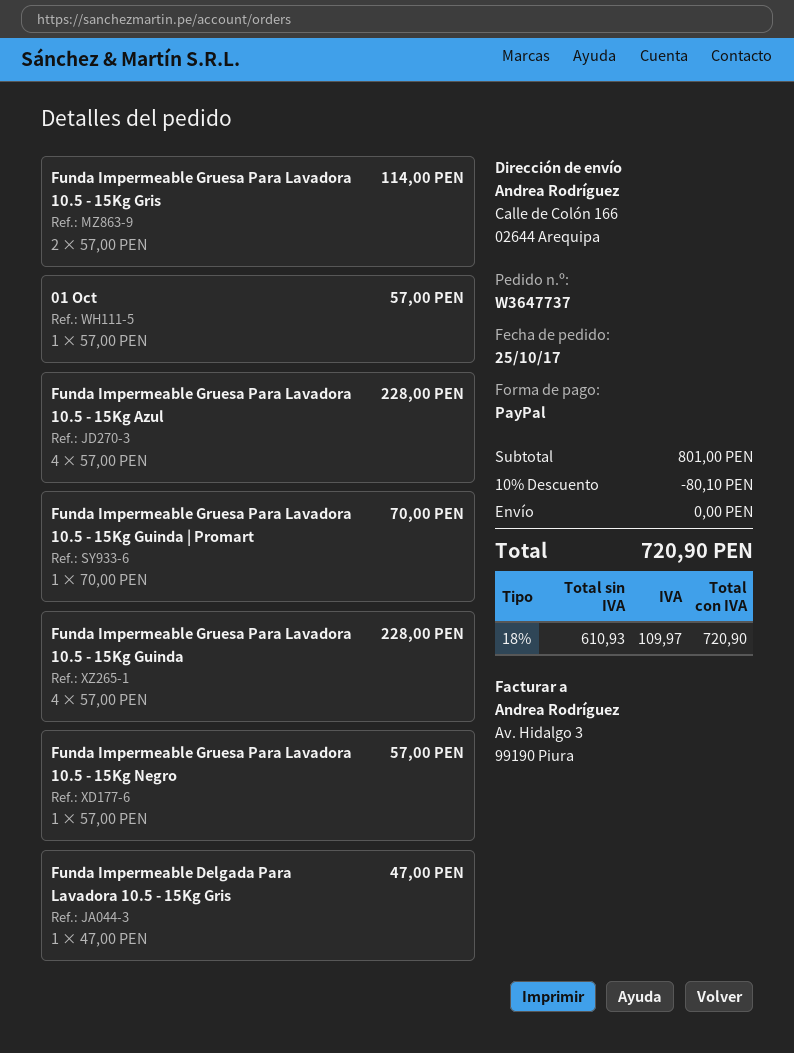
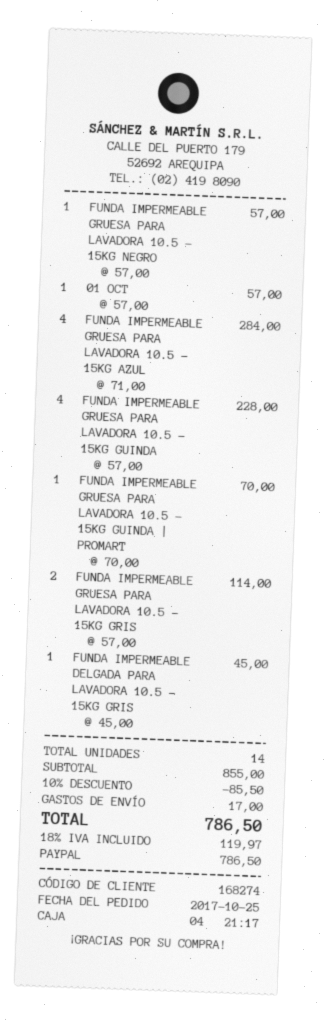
Funda Impermeable Gruesa Para Lavadora 10.5 - 15Kg Azul: 4 x 57.00 = 228.00 -> 4 x 71.00 = 284.00
Funda Impermeable Delgada Para Lavadora 10.5 - 15Kg Gris: 1 x 47.00 = 47.00 -> 1 x 45.00 = 45.00
subtotal: 801.00 -> 855.00
discount: 10% = 80.10 -> 10% = 85.50
shipping: 0.00 -> 17.00
tax: 18% = 109.97 -> 18% = 119.97
total: 720.90 -> 786.50

